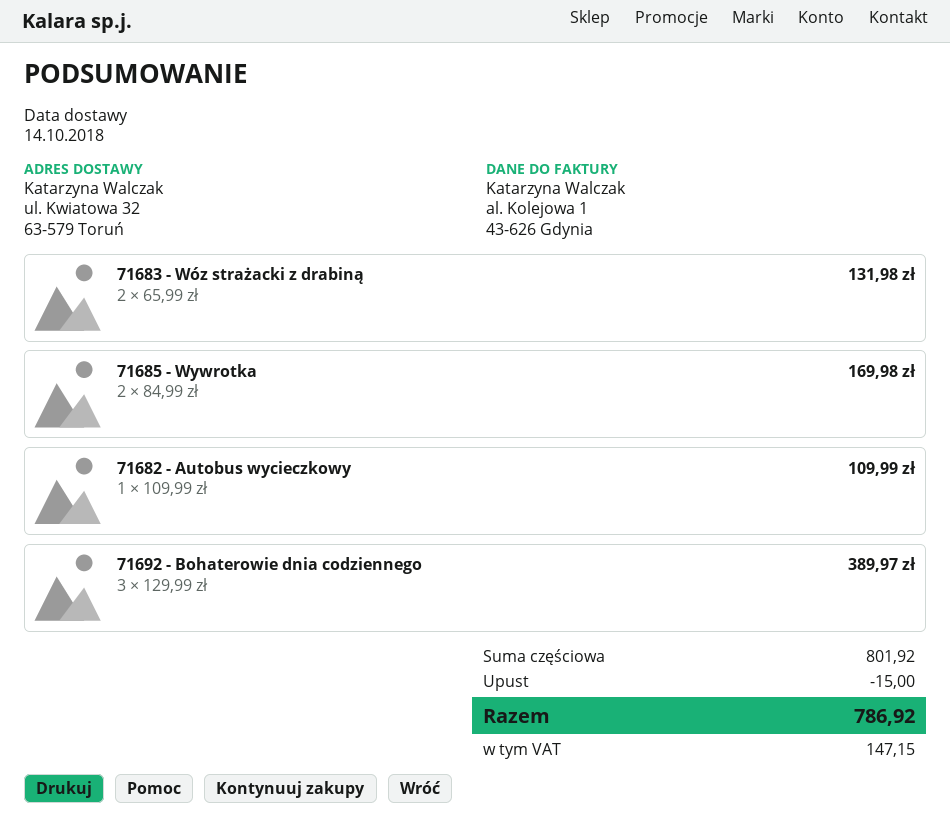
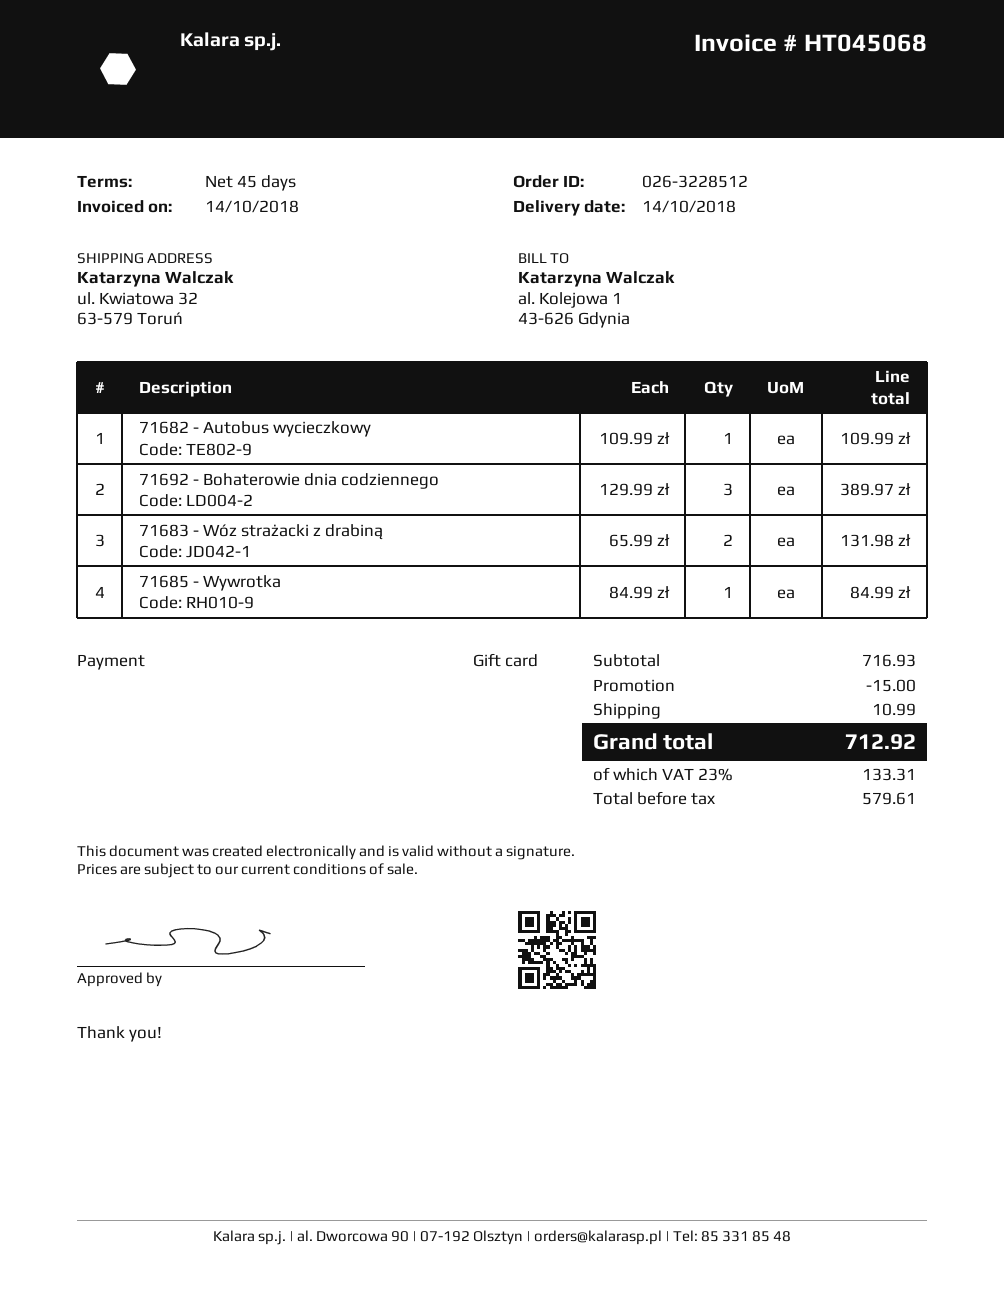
71685 - Wywrotka: 2 x 84.99 = 169.98 -> 1 x 84.99 = 84.99
subtotal: 801.92 -> 716.93
shipping: none -> 10.99
tax: 147.15 -> 133.31
total: 786.92 -> 712.92

